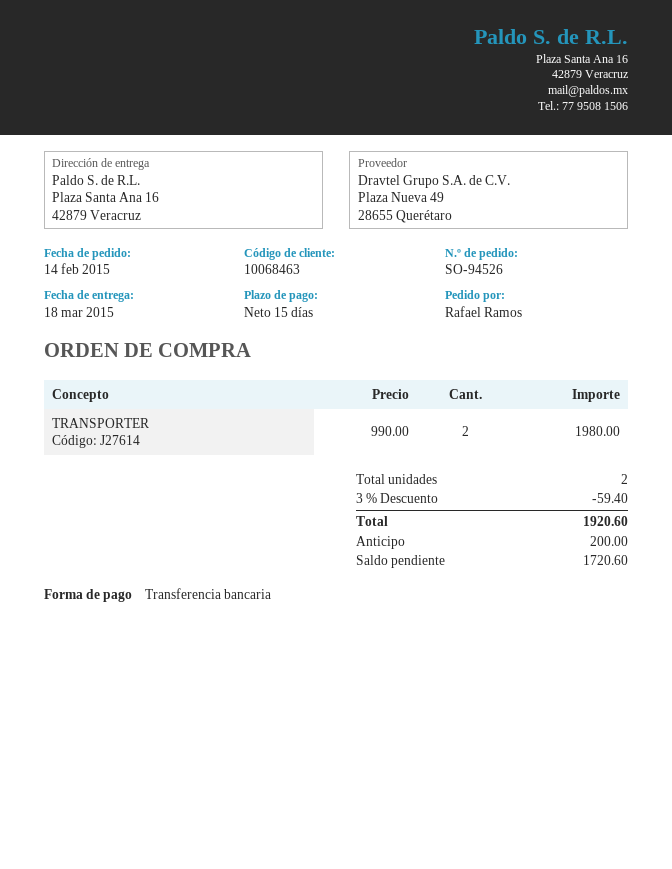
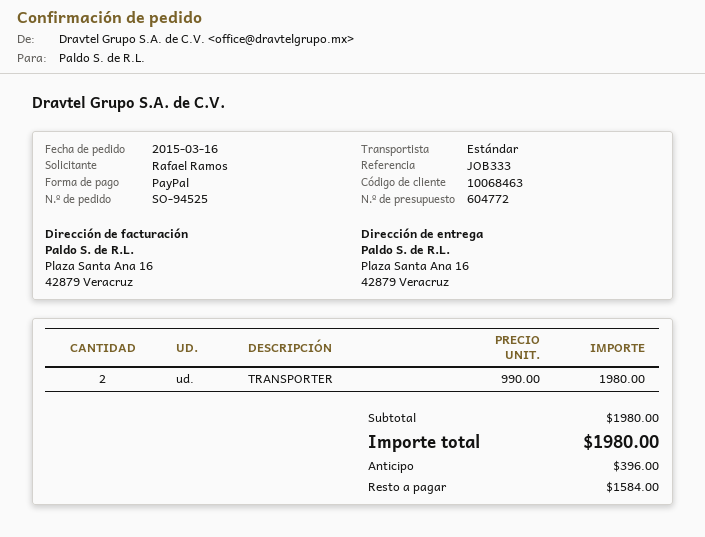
order number: SO-94526 -> SO-94525
order date: 2015-02-14 -> 2015-03-16
payment method: bank transfer -> PayPal
discount: 3% = 59.40 -> none
total: 1920.60 -> 1980.00
deposit: 200.00 -> 396.00
balance: 1720.60 -> 1584.00

